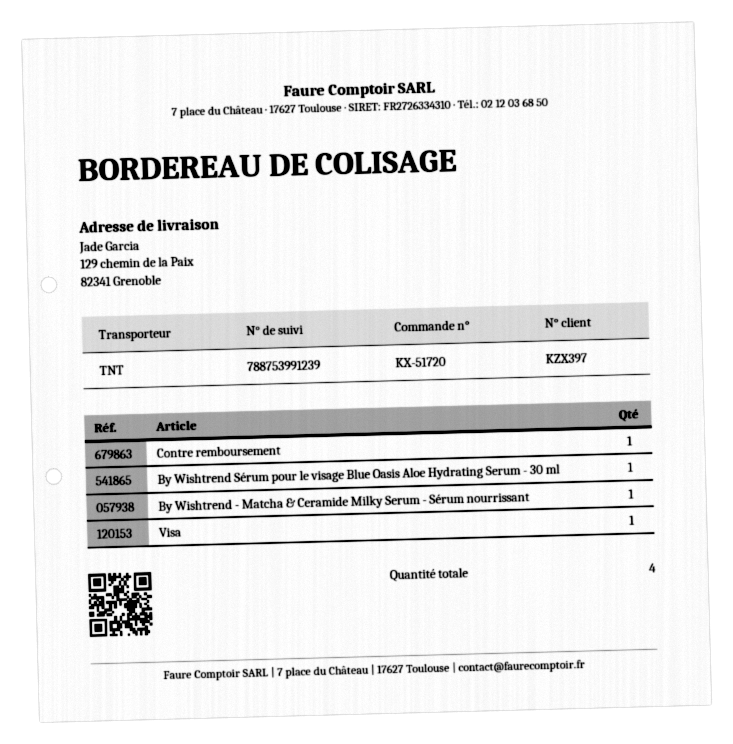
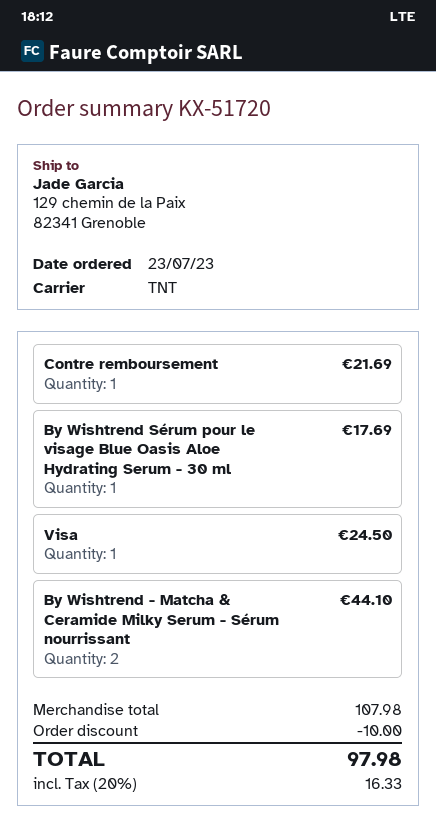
By Wishtrend - Matcha & Ceramide Milky Serum - Sérum nourrissant: 1 -> 2

